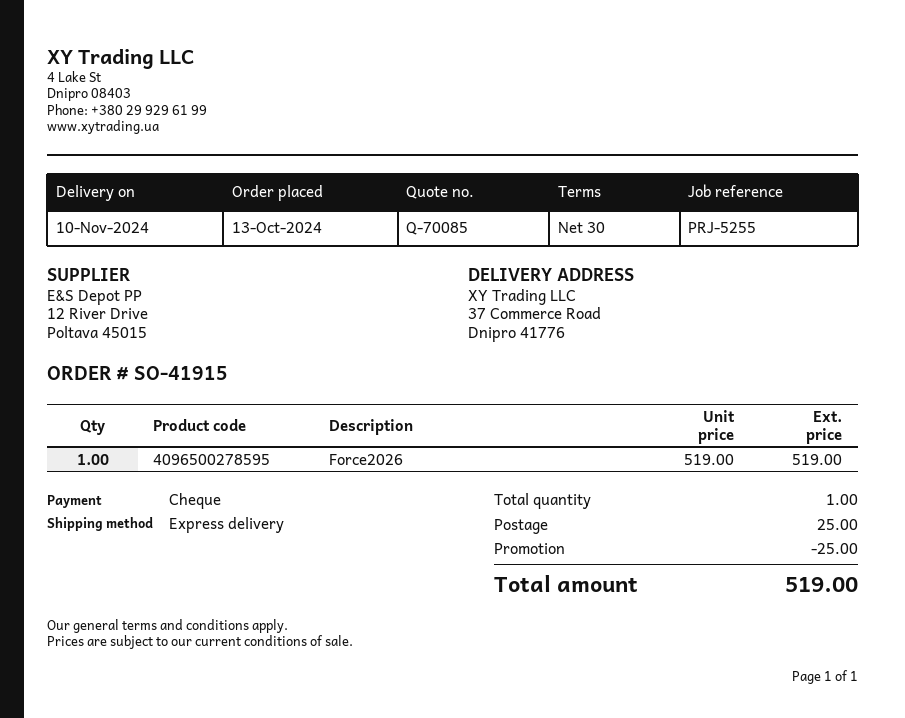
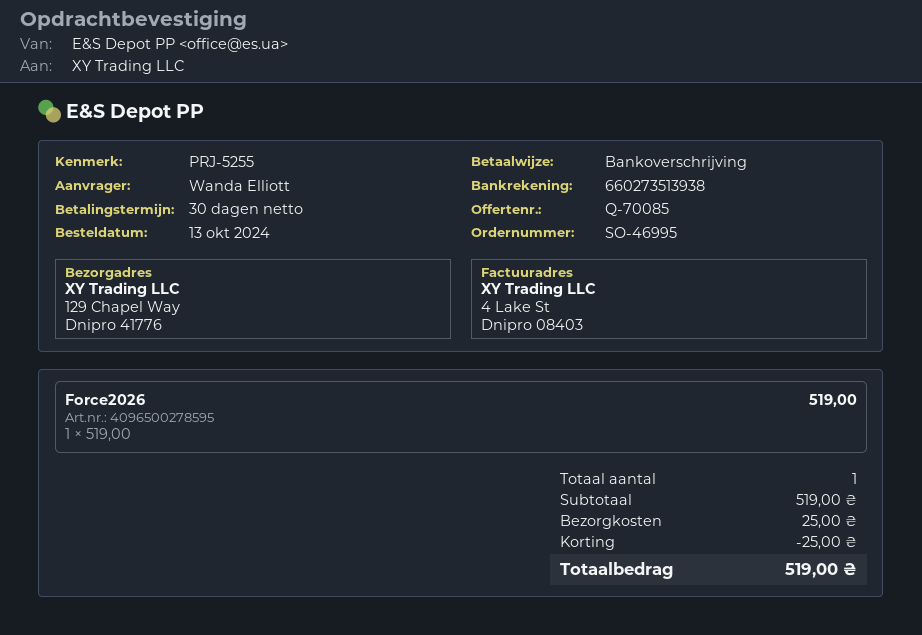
order number: SO-41915 -> SO-46995
payment method: cheque -> bank transfer
ship to: 37 Commerce Road, Dnipro 41776 -> 129 Chapel Way, Dnipro 41776

